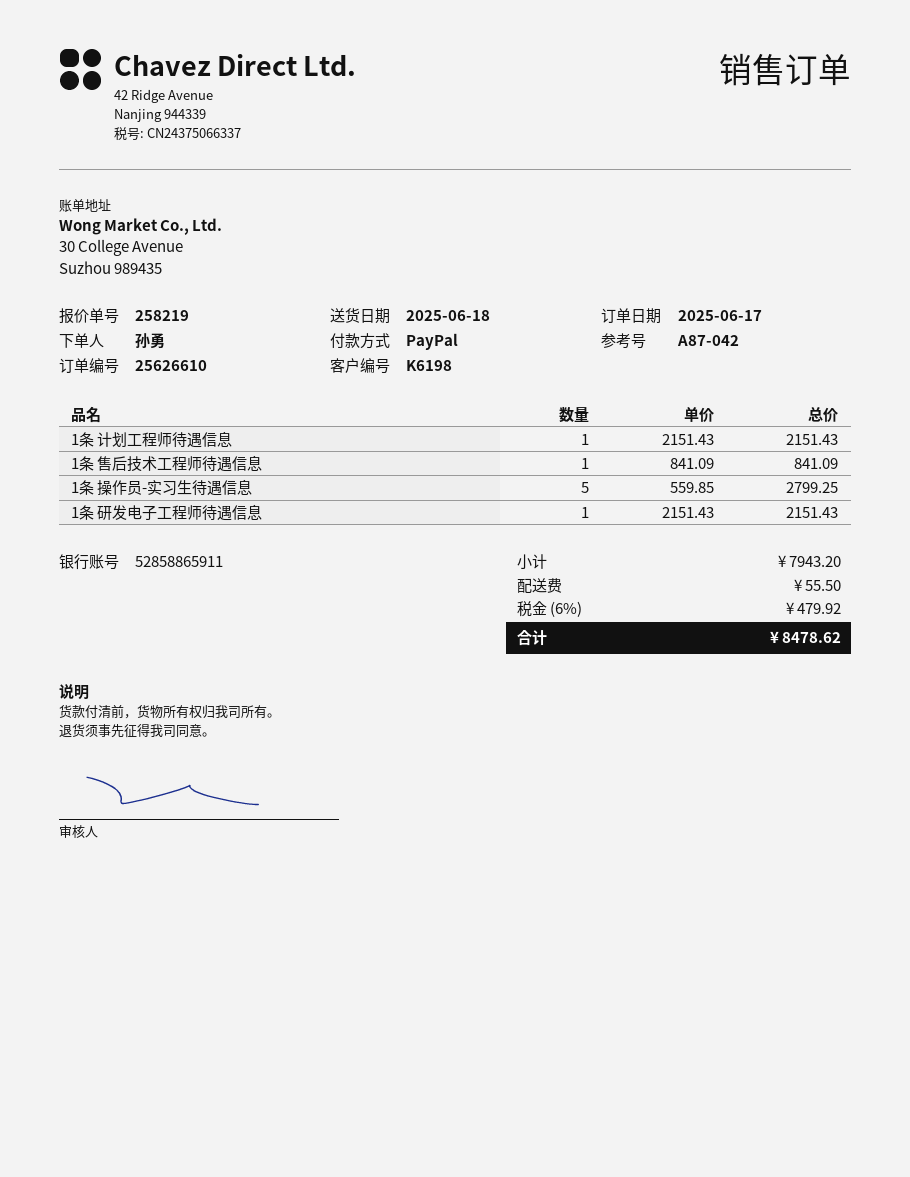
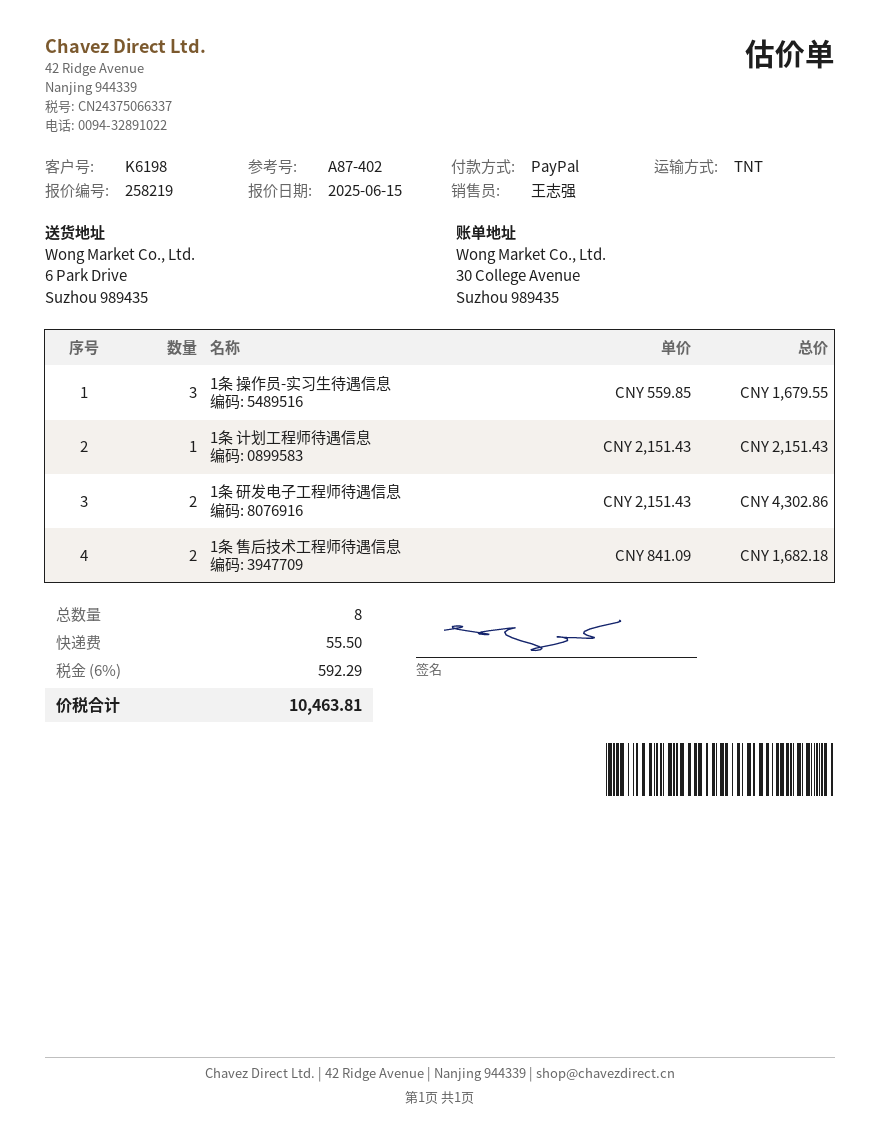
reference: A87-042 -> A87-402
1条 售后技术工程师待遇信息: 1 x 841.09 = 841.09 -> 2 x 841.09 = 1682.18
1条 操作员-实习生待遇信息: 5 x 559.85 = 2799.25 -> 3 x 559.85 = 1679.55
1条 研发电子工程师待遇信息: 1 x 2151.43 = 2151.43 -> 2 x 2151.43 = 4302.86
tax: 6% = 479.92 -> 6% = 592.29
total: 8478.62 -> 10463.81

